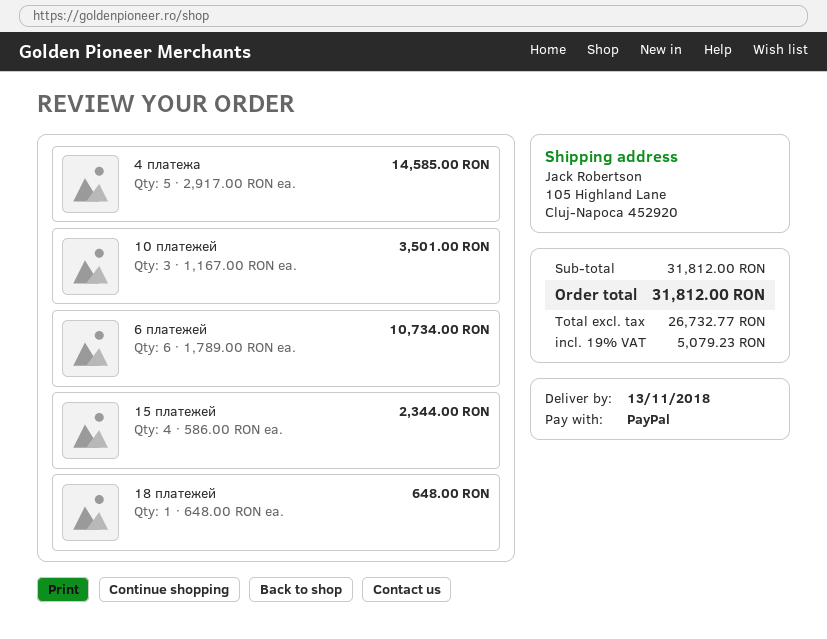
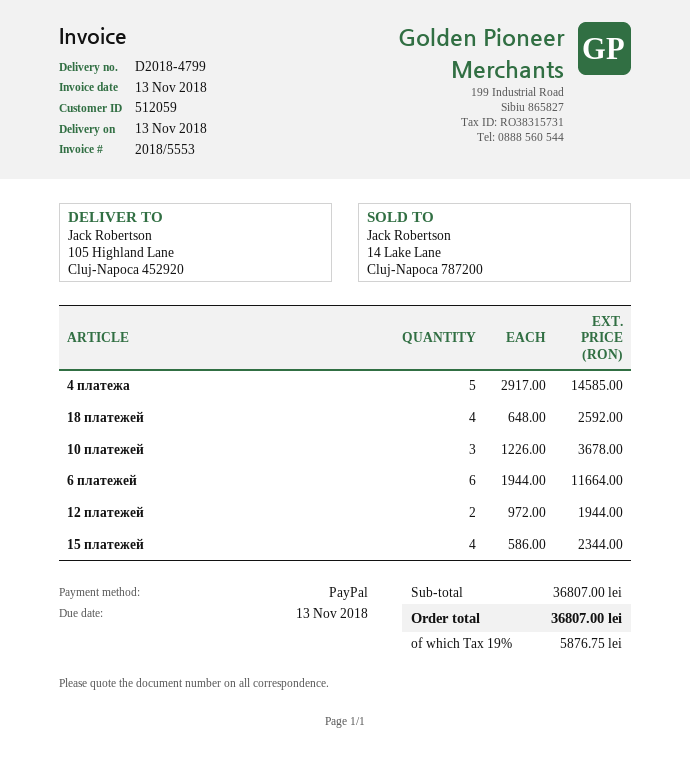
10 платежей: 3 x 1167.00 = 3501.00 -> 3 x 1226.00 = 3678.00
6 платежей: 6 x 1789.00 = 10734.00 -> 6 x 1944.00 = 11664.00
18 платежей: 1 x 648.00 = 648.00 -> 4 x 648.00 = 2592.00
12 платежей: none -> 2 x 972.00 = 1944.00
subtotal: 31812.00 -> 36807.00
tax: 19% = 5079.23 -> 19% = 5876.75
total: 31812.00 -> 36807.00

